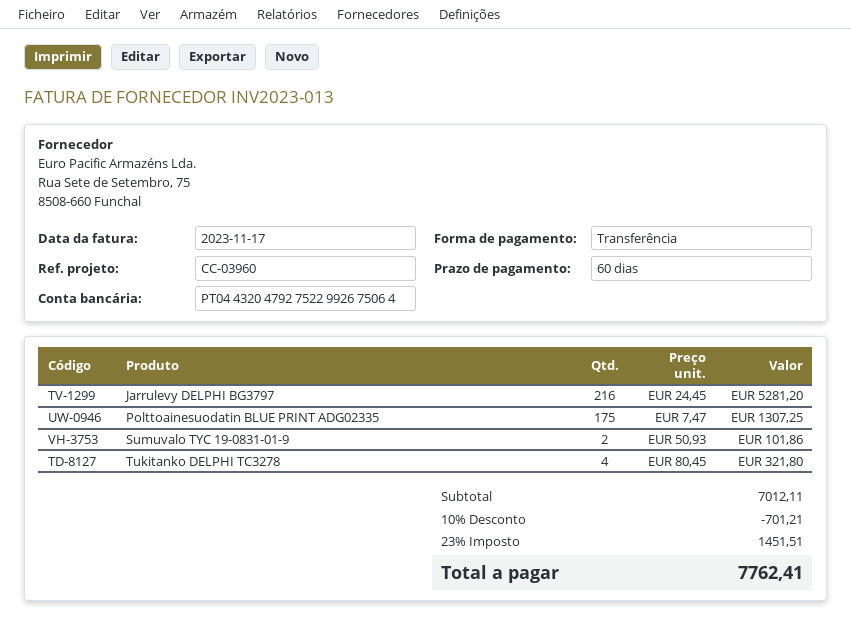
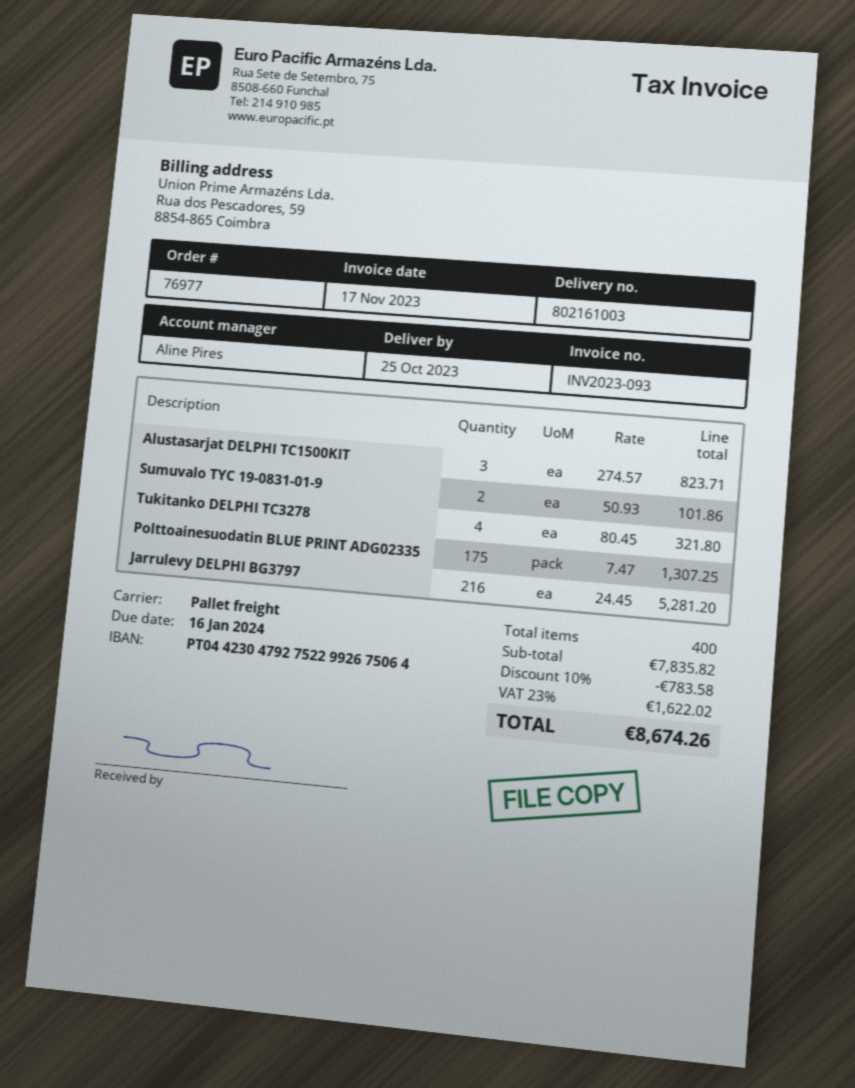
invoice number: INV2023-013 -> INV2023-093
bank account: PT04432047927522992675064 -> PT04423047927522992675064
Alustasarjat DELPHI TC1500KIT: none -> 3 x 274.57 = 823.71
subtotal: 7012.11 -> 7835.82
discount: 10% = 701.21 -> 10% = 783.58
tax: 23% = 1451.51 -> 23% = 1622.02
total: 7762.41 -> 8674.26

